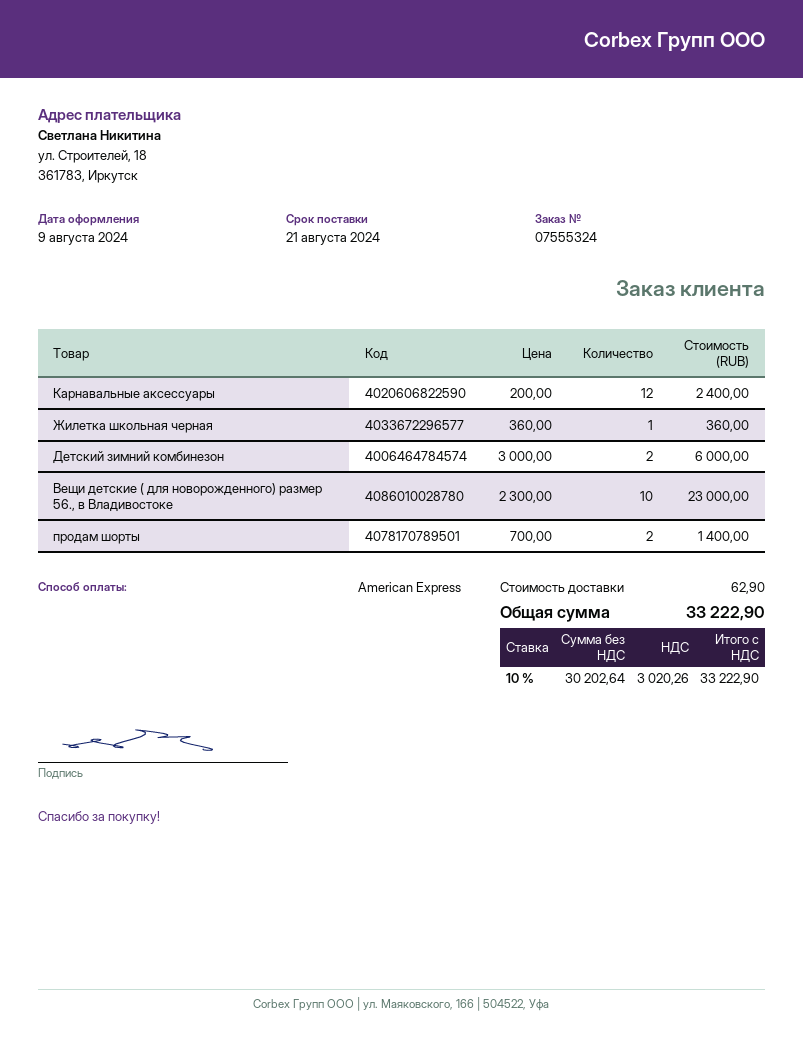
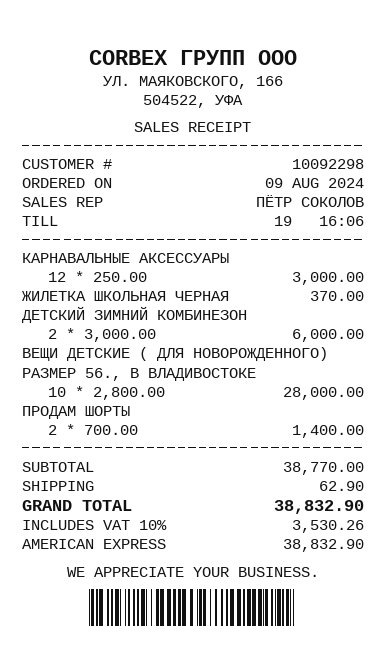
Карнавальные аксессуары: 12 x 200.00 = 2400.00 -> 12 x 250.00 = 3000.00
Жилетка школьная черная: 1 x 360.00 = 360.00 -> 1 x 370.00 = 370.00
Вещи детские ( для новорожденного) размер 56., в Владивостоке: 10 x 2300.00 = 23000.00 -> 10 x 2800.00 = 28000.00
tax: 10% = 3020.26 -> 10% = 3530.26
total: 33222.90 -> 38832.90

